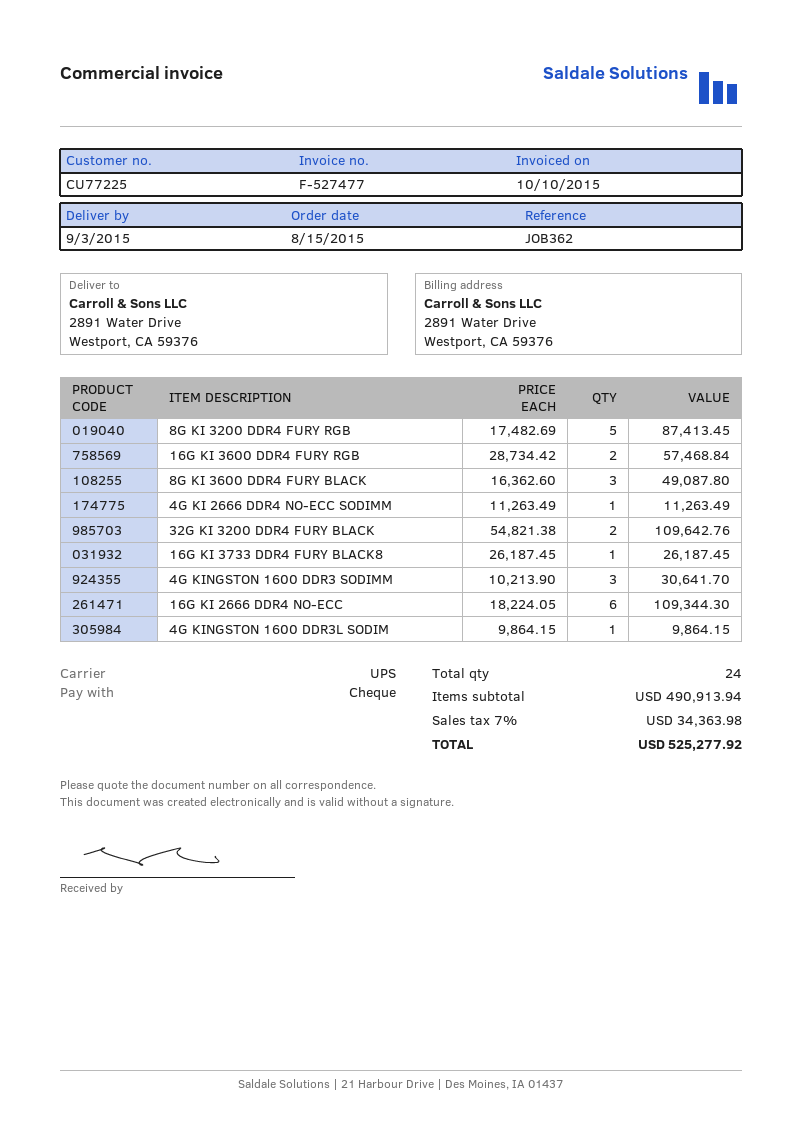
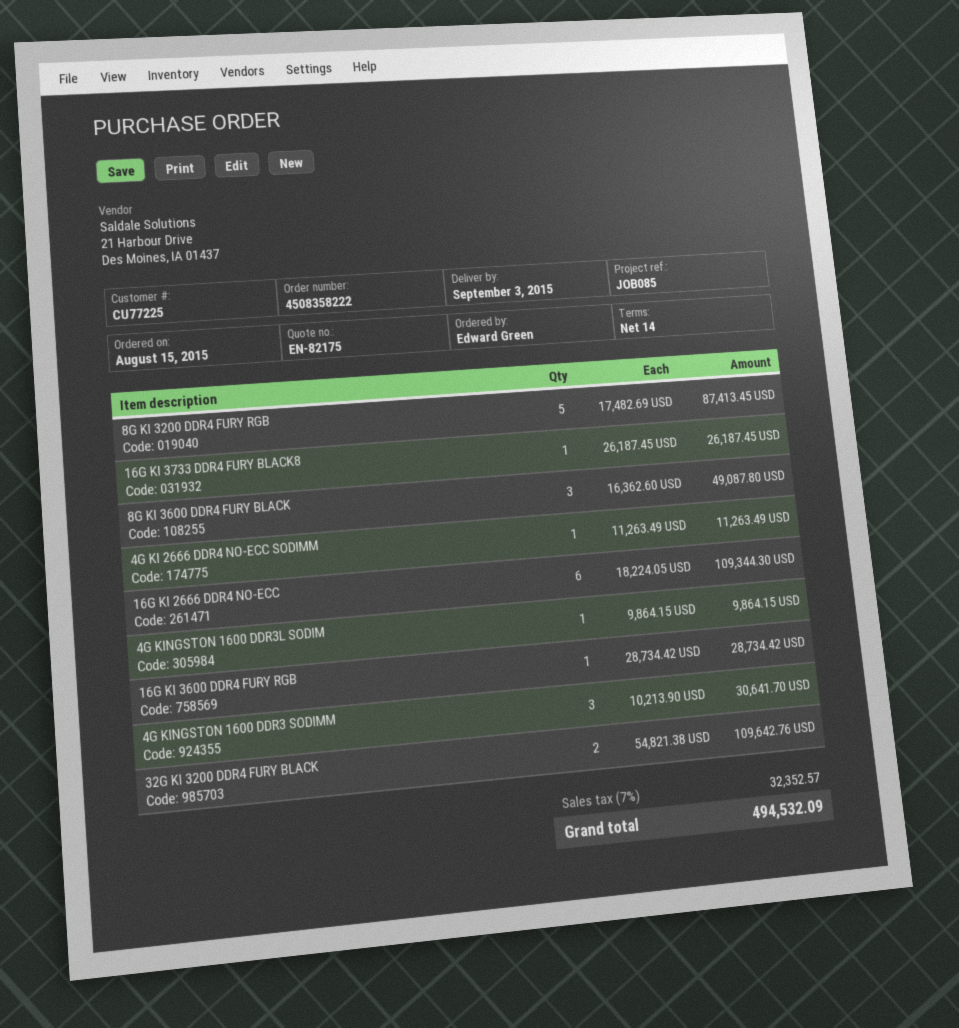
reference: JOB362 -> JOB085
16G KI 3600 DDR4 FURY RGB: 2 x 28734.42 = 57468.84 -> 1 x 28734.42 = 28734.42
tax: 7% = 34363.98 -> 7% = 32352.57
total: 525277.92 -> 494532.09

